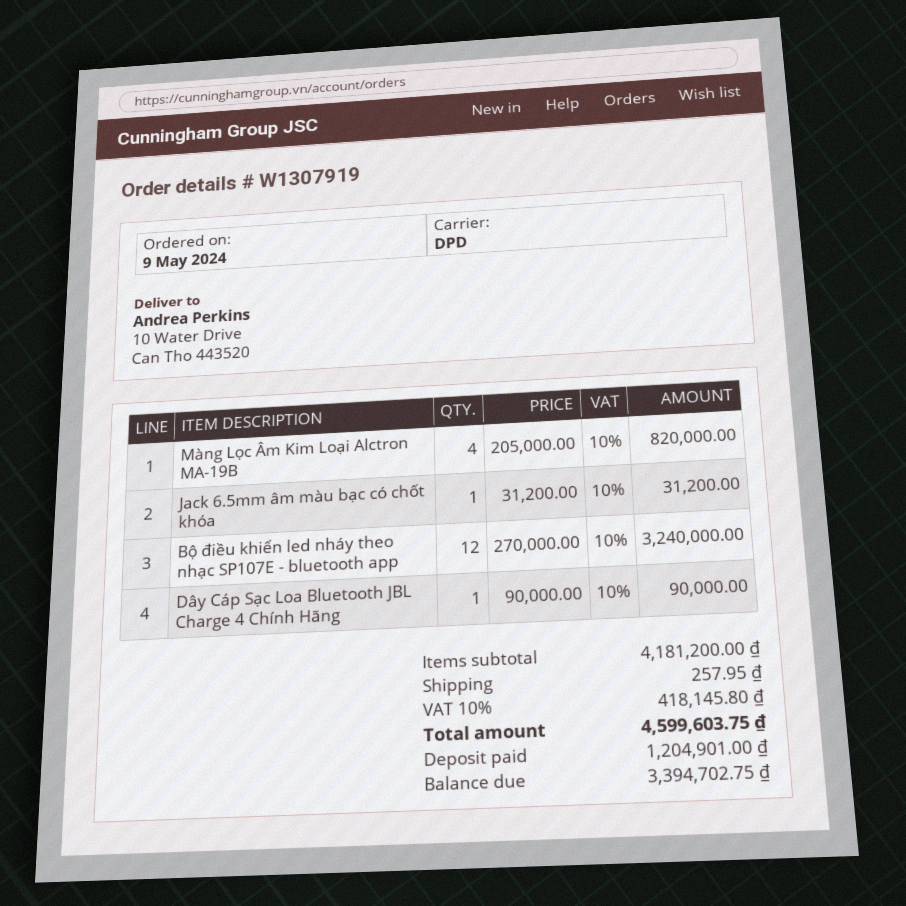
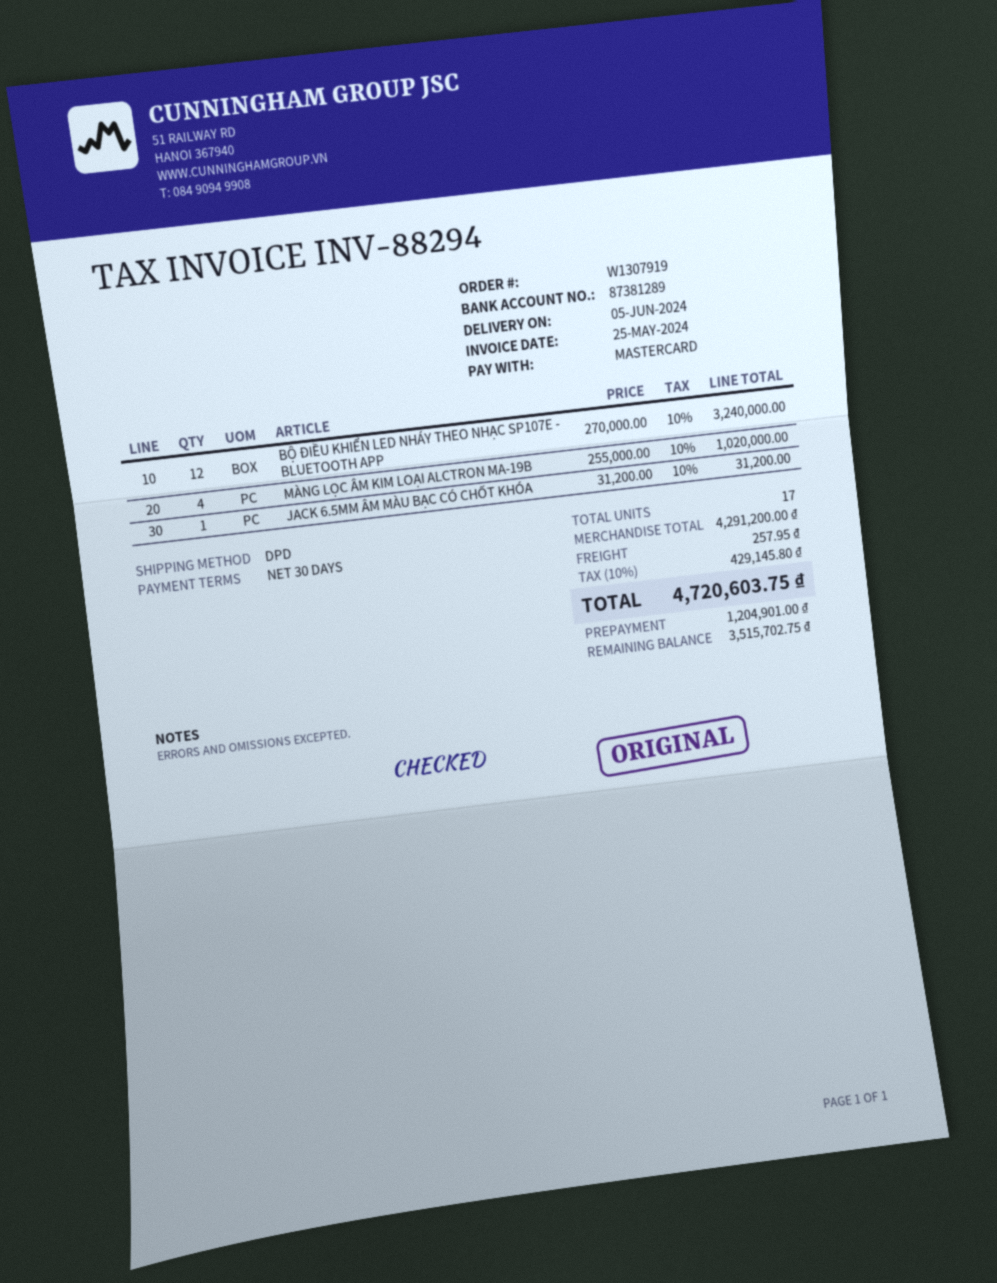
Màng Lọc Âm Kim Loại Alctron MA-19B: 4 x 205000.00 = 820000.00 -> 4 x 255000.00 = 1020000.00
Dây Cáp Sạc Loa Bluetooth JBL Charge 4 Chính Hãng: 1 x 90000.00 = 90000.00 -> none
subtotal: 4181200.00 -> 4291200.00
tax: 10% = 418145.80 -> 10% = 429145.80
total: 4599603.75 -> 4720603.75
balance: 3394702.75 -> 3515702.75

